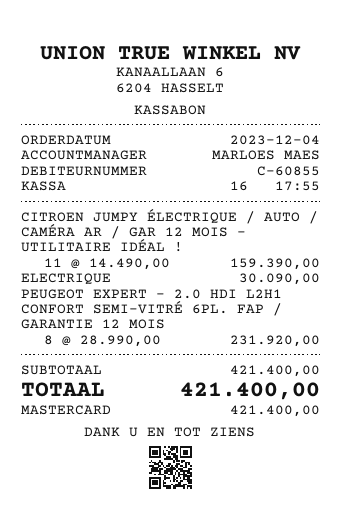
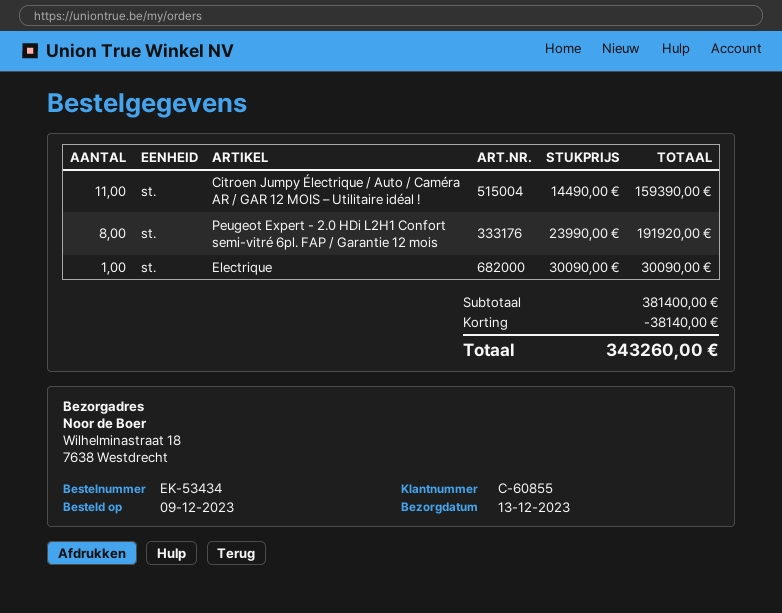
order date: 2023-12-04 -> 2023-12-09
PEUGEOT EXPERT - 2.0 HDI L2H1 CONFORT SEMI-VITRÉ 6PL. FAP / GARANTIE 12 MOIS: 8 x 28990.00 = 231920.00 -> 8 x 23990.00 = 191920.00
subtotal: 421400.00 -> 381400.00
discount: none -> 38140.00
total: 421400.00 -> 343260.00

